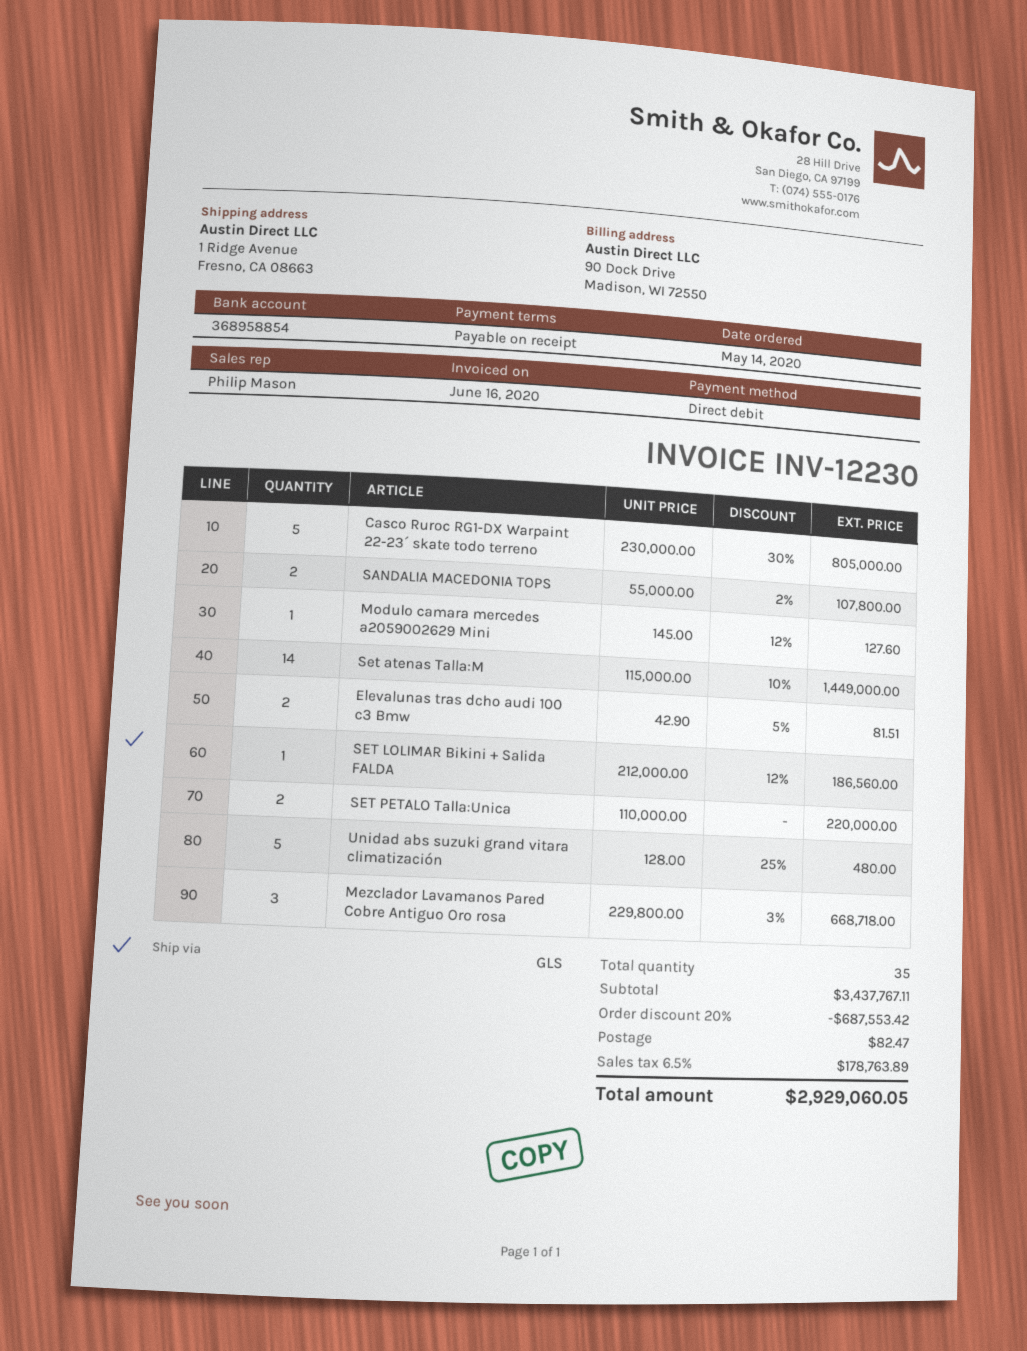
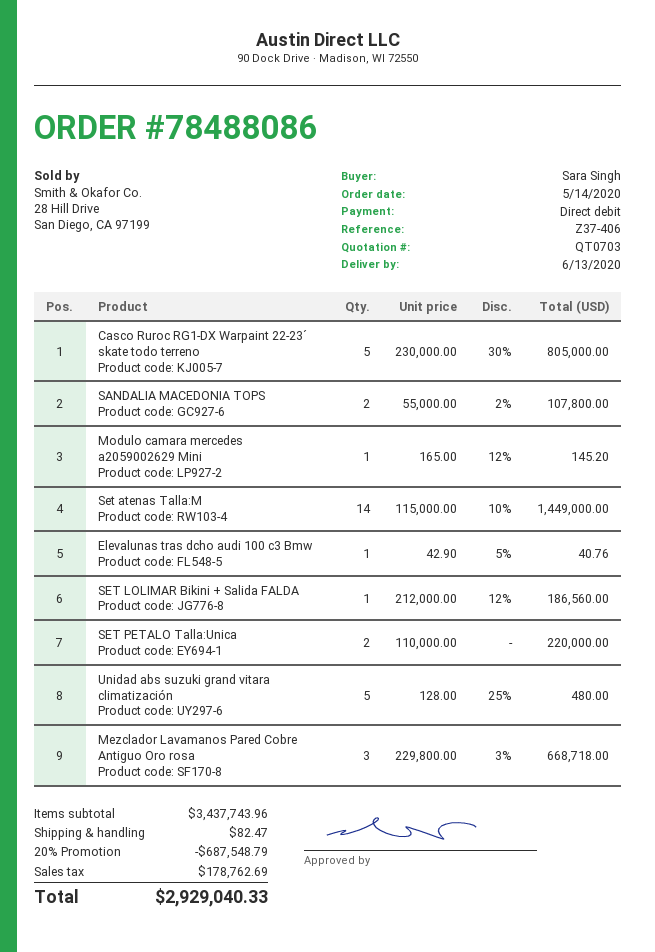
Modulo camara mercedes a2059002629 Mini: 1 x 145.00 - 12% = 127.60 -> 1 x 165.00 - 12% = 145.20
Elevalunas tras dcho audi 100 c3 Bmw: 2 x 42.90 - 5% = 81.51 -> 1 x 42.90 - 5% = 40.76
subtotal: 3437767.11 -> 3437743.96
discount: 20% = 687553.42 -> 20% = 687548.79
tax: 178763.89 -> 178762.69
total: 2929060.05 -> 2929040.33

